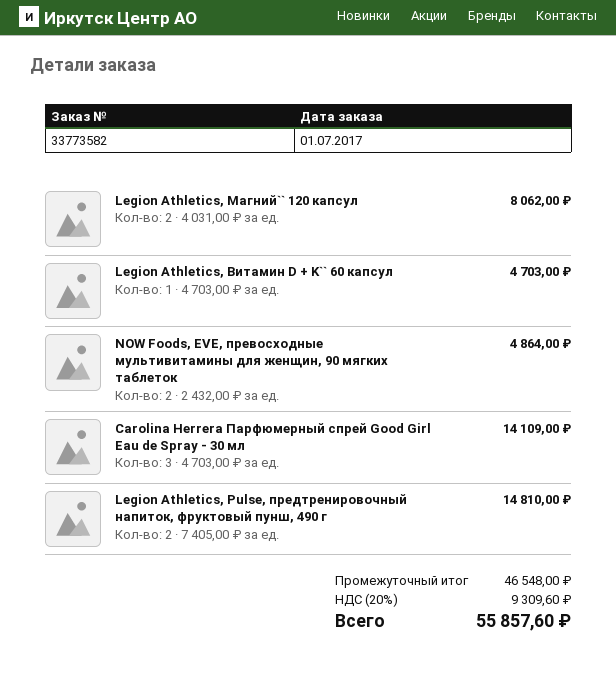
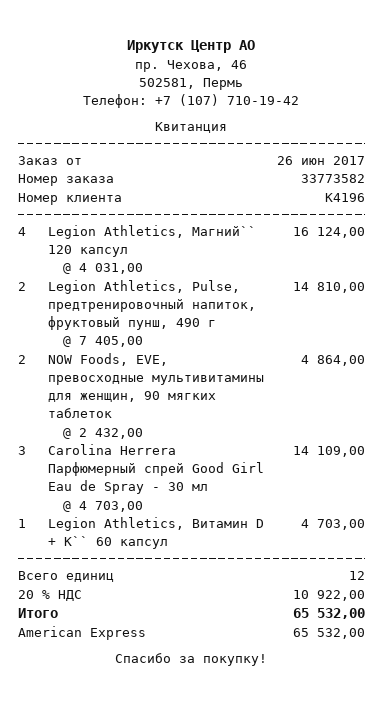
order date: 2017-07-01 -> 2017-06-26
Legion Athletics, Магний`` 120 капсул: 2 x 4031.00 = 8062.00 -> 4 x 4031.00 = 16124.00
tax: 20% = 9309.60 -> 20% = 10922.00
total: 55857.60 -> 65532.00

